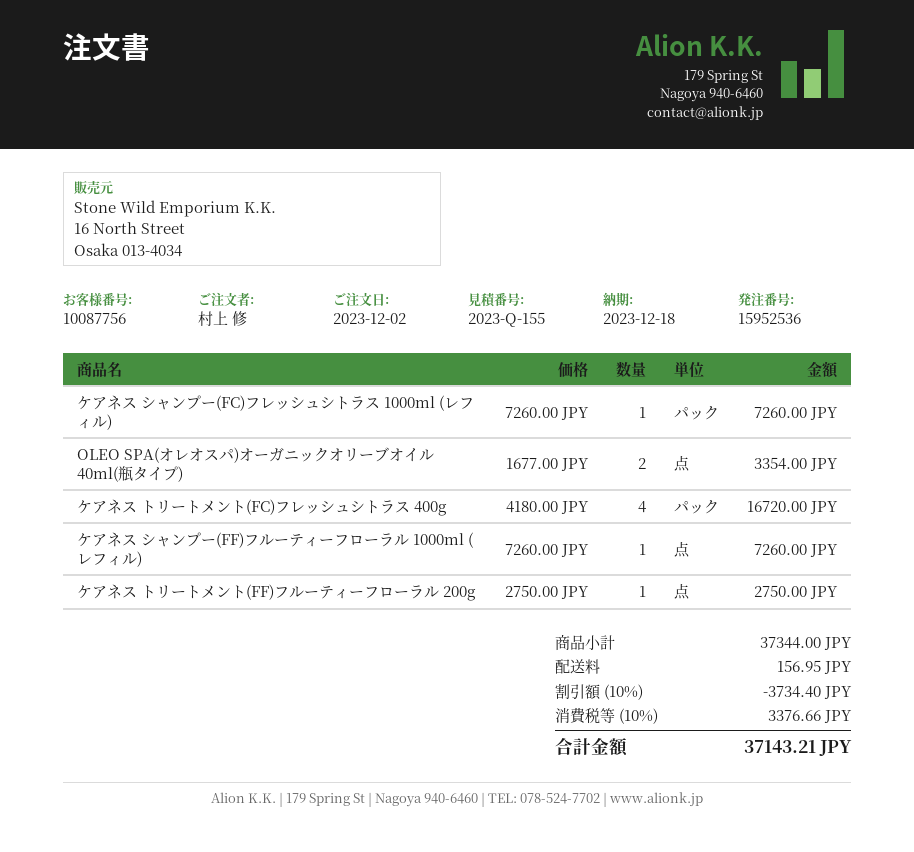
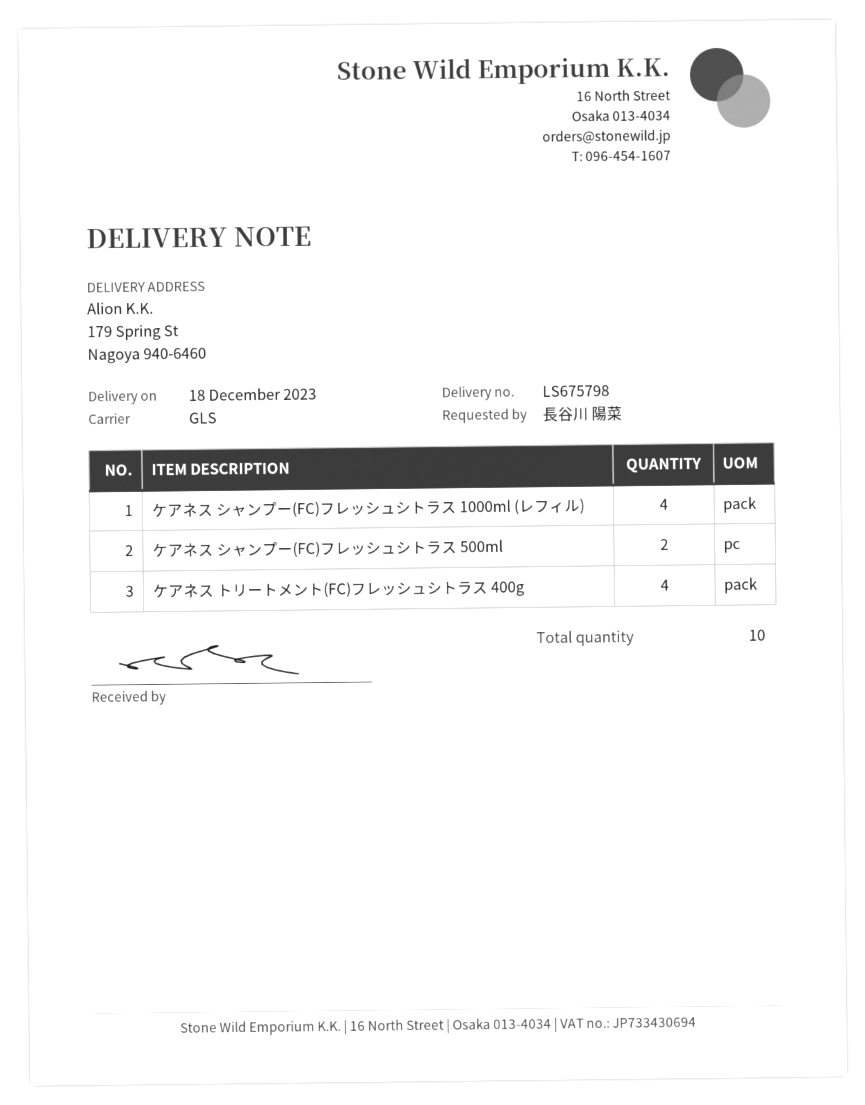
ordered by: 村上 修 -> 長谷川 陽菜
ケアネス シャンプー(FC)フレッシュシトラス 1000ml (レフィル): 1 -> 4
OLEO SPA(オレオスパ)オーガニックオリーブオイル 40ml(瓶タイプ): 2 -> none
ケアネス シャンプー(FF)フルーティーフローラル 1000ml (レフィル): 1 -> none
ケアネス トリートメント(FF)フルーティーフローラル 200g: 1 -> none
ケアネス シャンプー(FC)フレッシュシトラス 500ml: none -> 2

